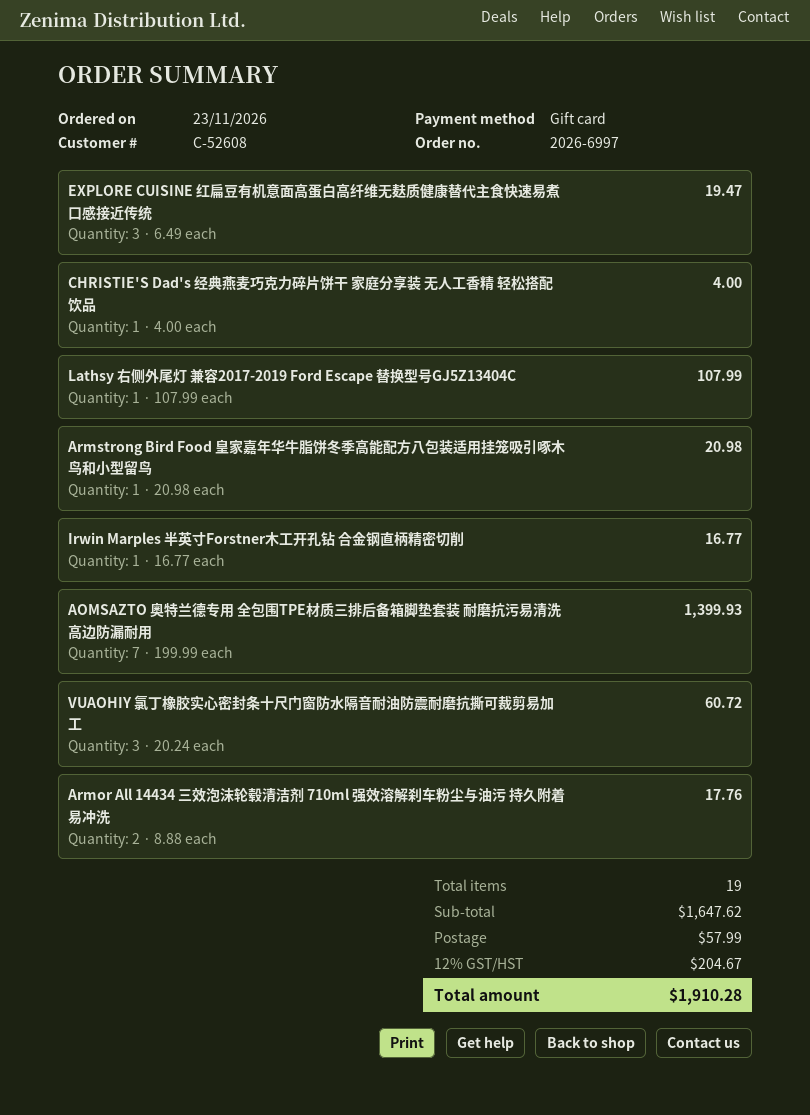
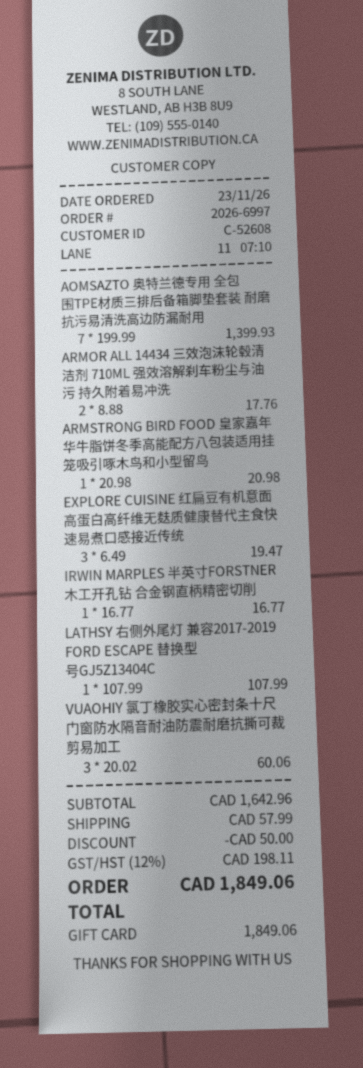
CHRISTIE'S Dad's 经典燕麦巧克力碎片饼干 家庭分享装 无人工香精 轻松搭配饮品: 1 x 4.00 = 4.00 -> none
VUAOHIY 氯丁橡胶实心密封条十尺门窗防水隔音耐油防震耐磨抗撕可裁剪易加工: 3 x 20.24 = 60.72 -> 3 x 20.02 = 60.06
subtotal: 1647.62 -> 1642.96
discount: none -> 50.00
tax: 12% = 204.67 -> 12% = 198.11
total: 1910.28 -> 1849.06

